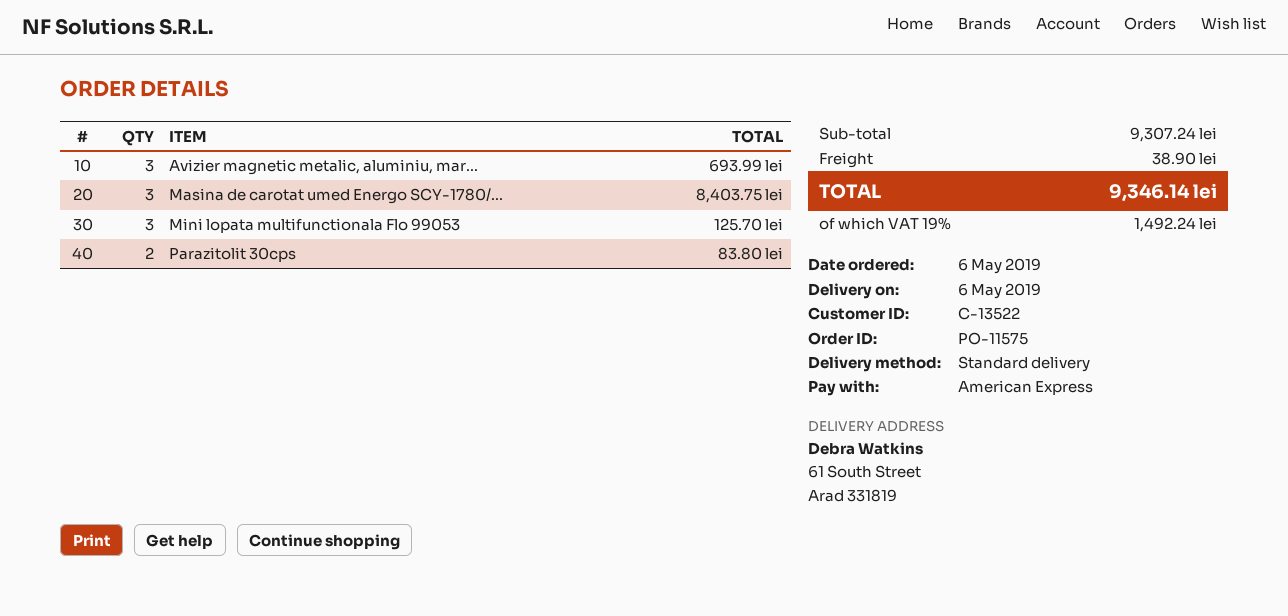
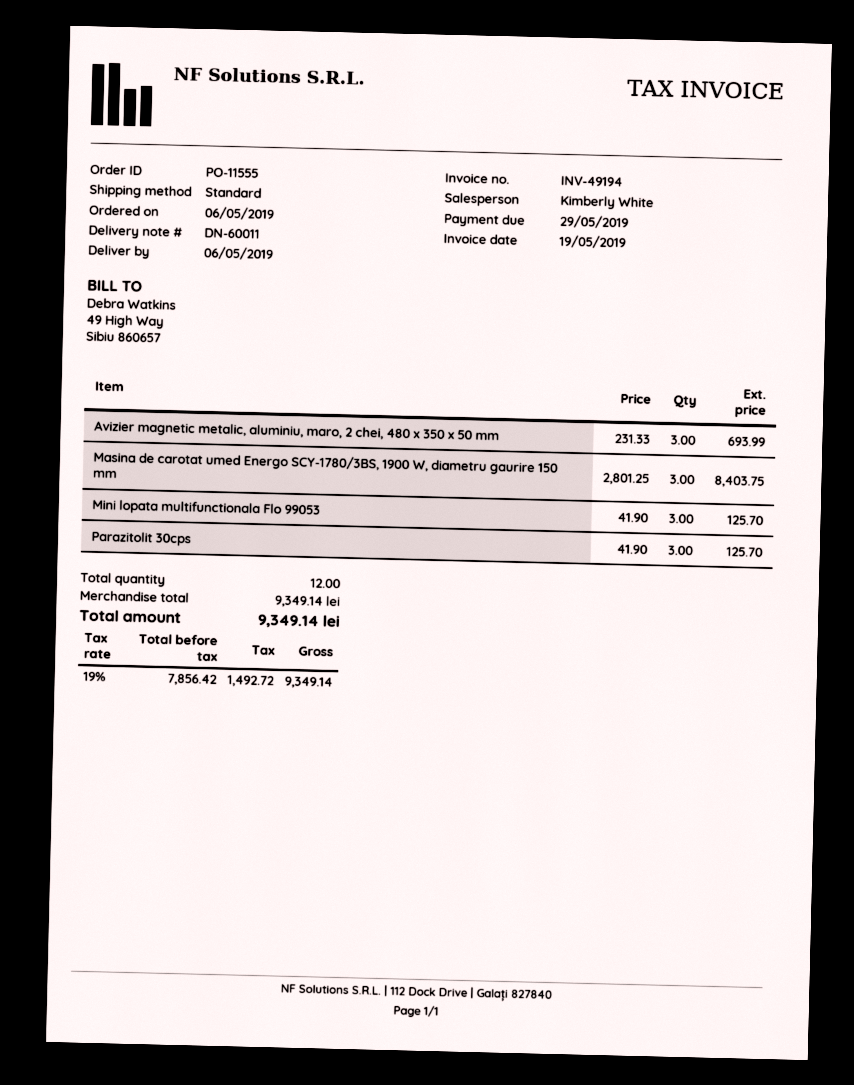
order number: PO-11575 -> PO-11555
Parazitolit 30cps: 2 for 83.80 -> 3 for 125.70
subtotal: 9307.24 -> 9349.14
shipping: 38.90 -> none
tax: 19% = 1492.24 -> 19% = 1492.72
total: 9346.14 -> 9349.14

